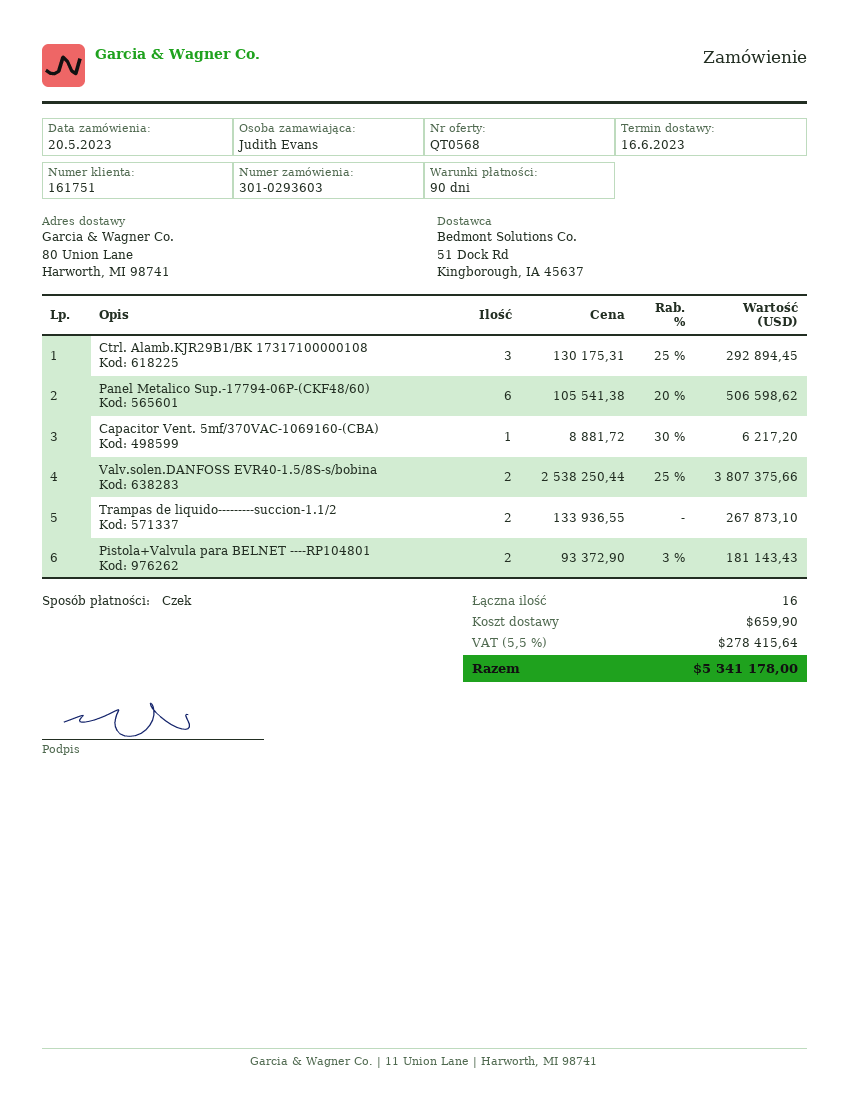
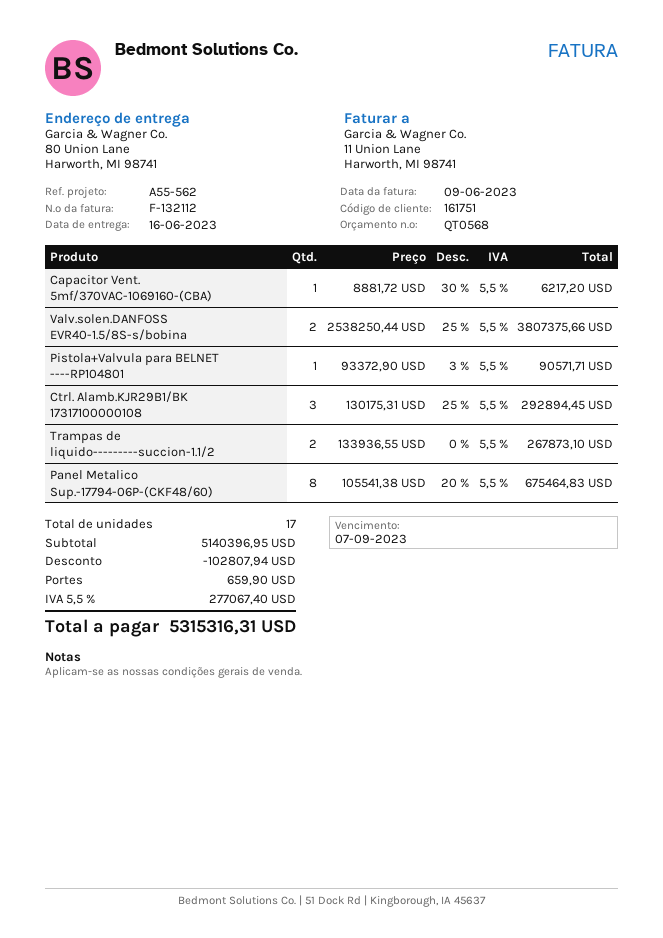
Panel Metalico Sup.-17794-06P-(CKF48/60): 6 x 105541.38 - 20% = 506598.62 -> 8 x 105541.38 - 20% = 675464.83
Pistola+Valvula para BELNET ----RP104801: 2 x 93372.90 - 3% = 181143.43 -> 1 x 93372.90 - 3% = 90571.71
total quantity: 16 -> 17
discount: none -> 102807.94
tax: 5.5% = 278415.64 -> 5.5% = 277067.40
total: 5341178.00 -> 5315316.31

